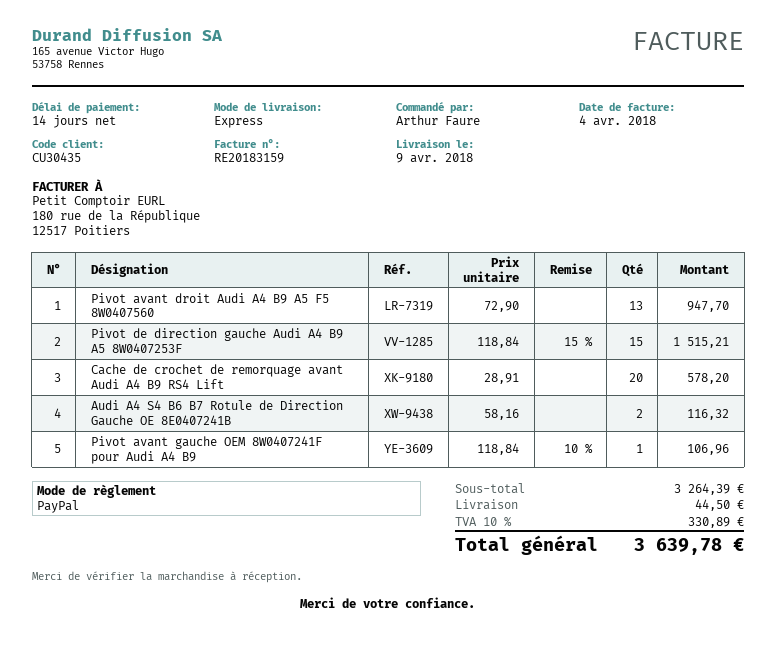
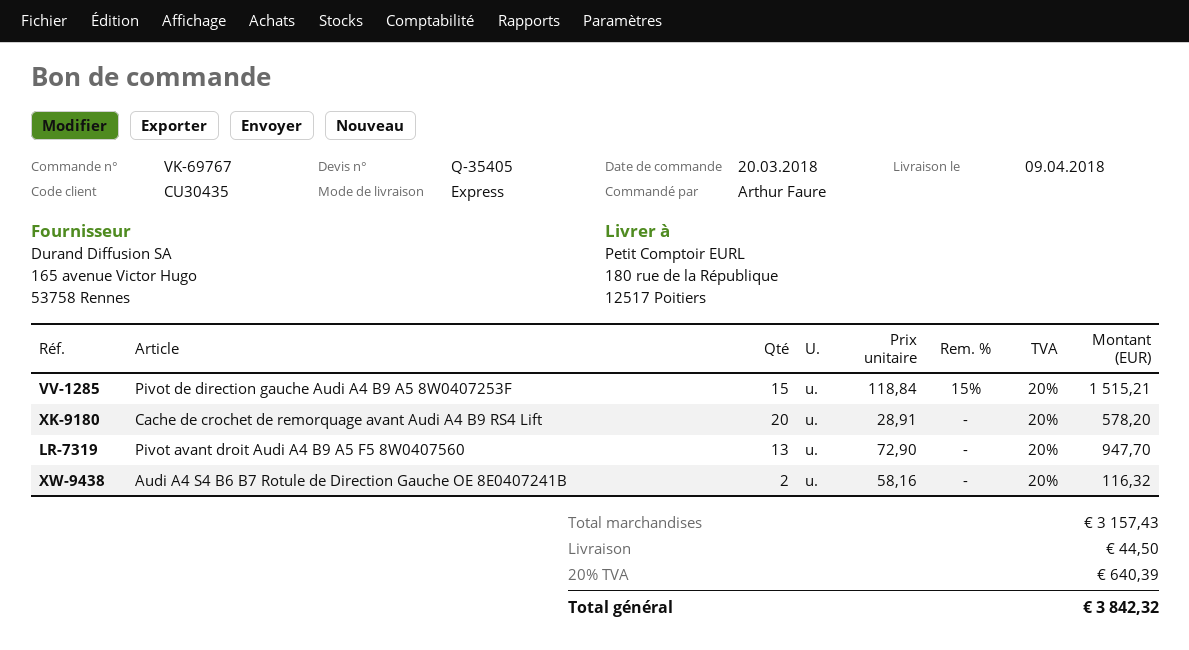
Pivot avant gauche OEM 8W0407241F pour Audi A4 B9: 1 x 118.84 - 10% = 106.96 -> none
subtotal: 3264.39 -> 3157.43
tax: 10% = 330.89 -> 20% = 640.39
total: 3639.78 -> 3842.32

